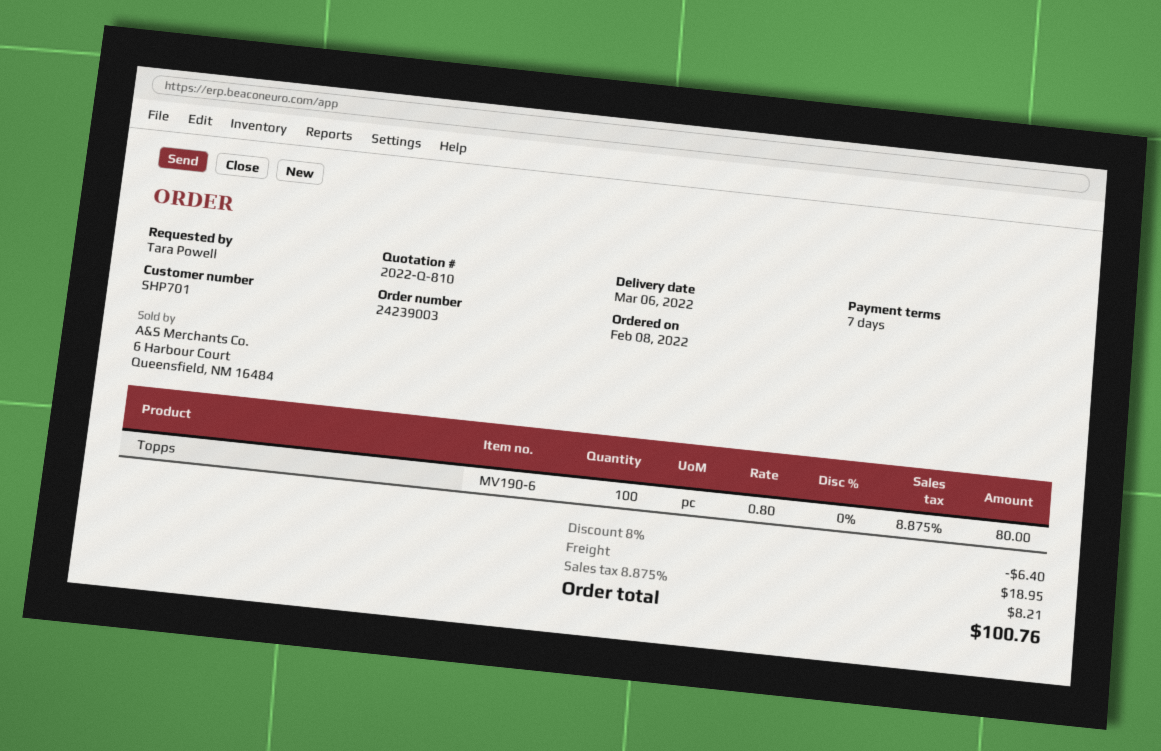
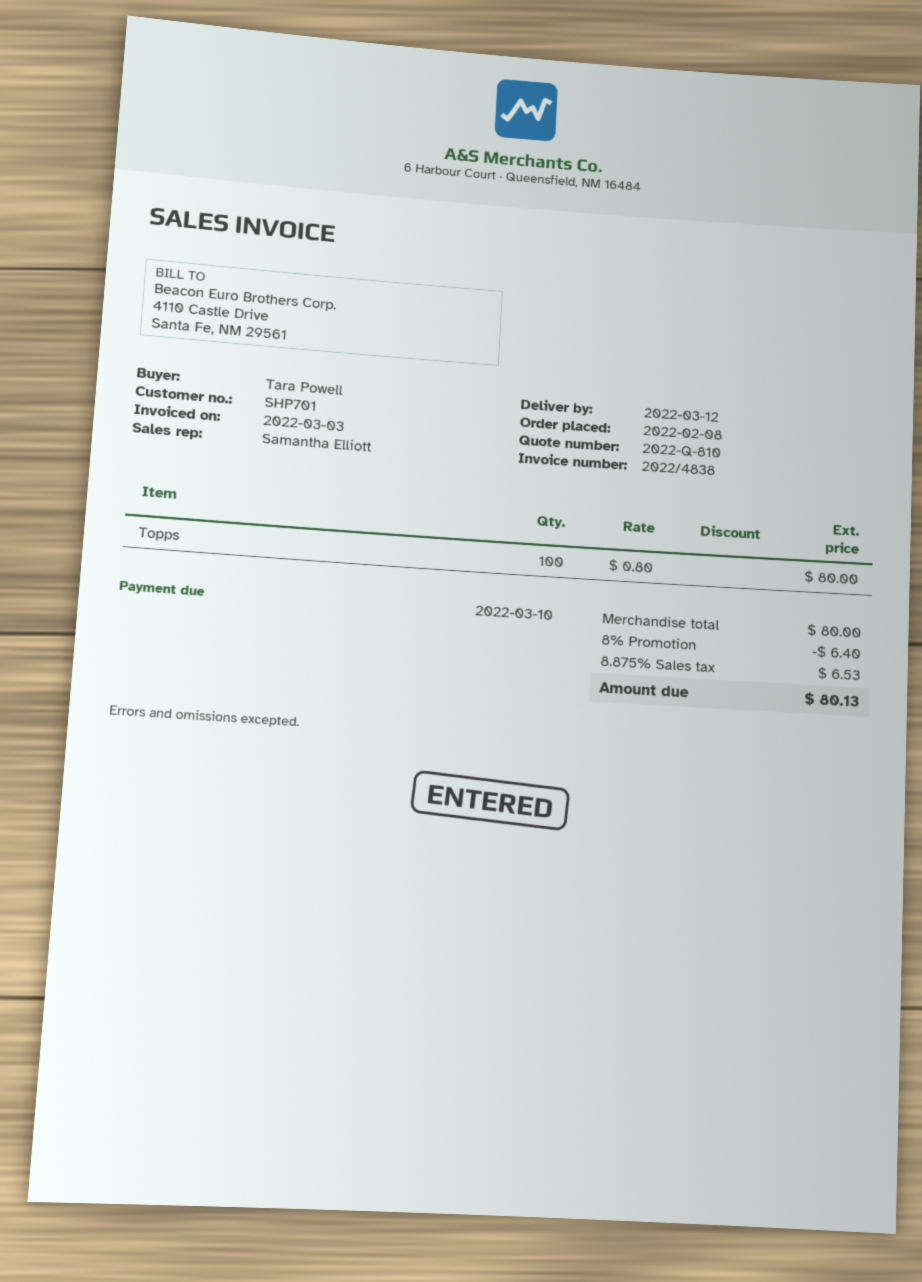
delivery date: 2022-03-06 -> 2022-03-12
shipping: 18.95 -> none
tax: 8.875% = 8.21 -> 8.875% = 6.53
total: 100.76 -> 80.13

